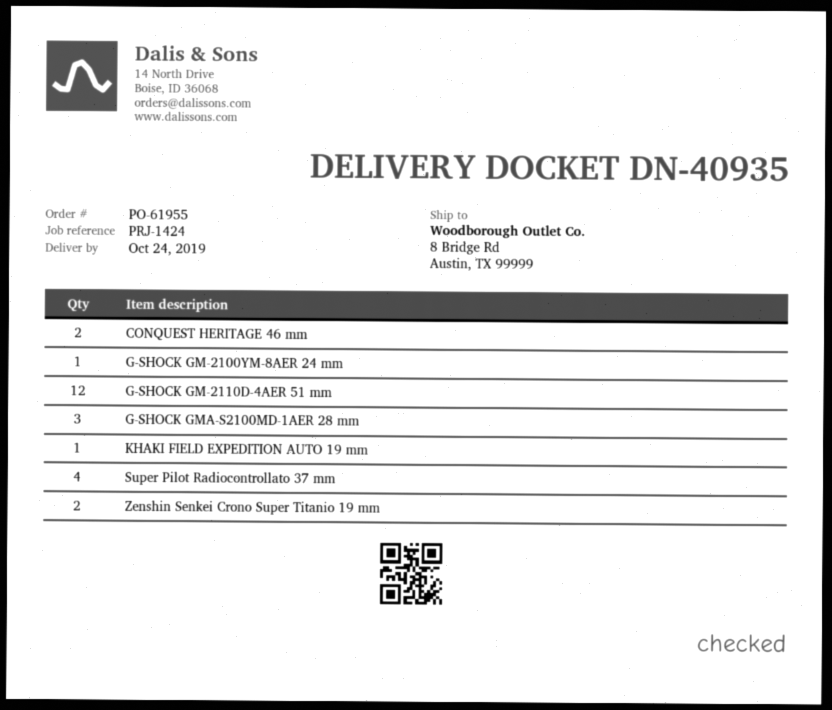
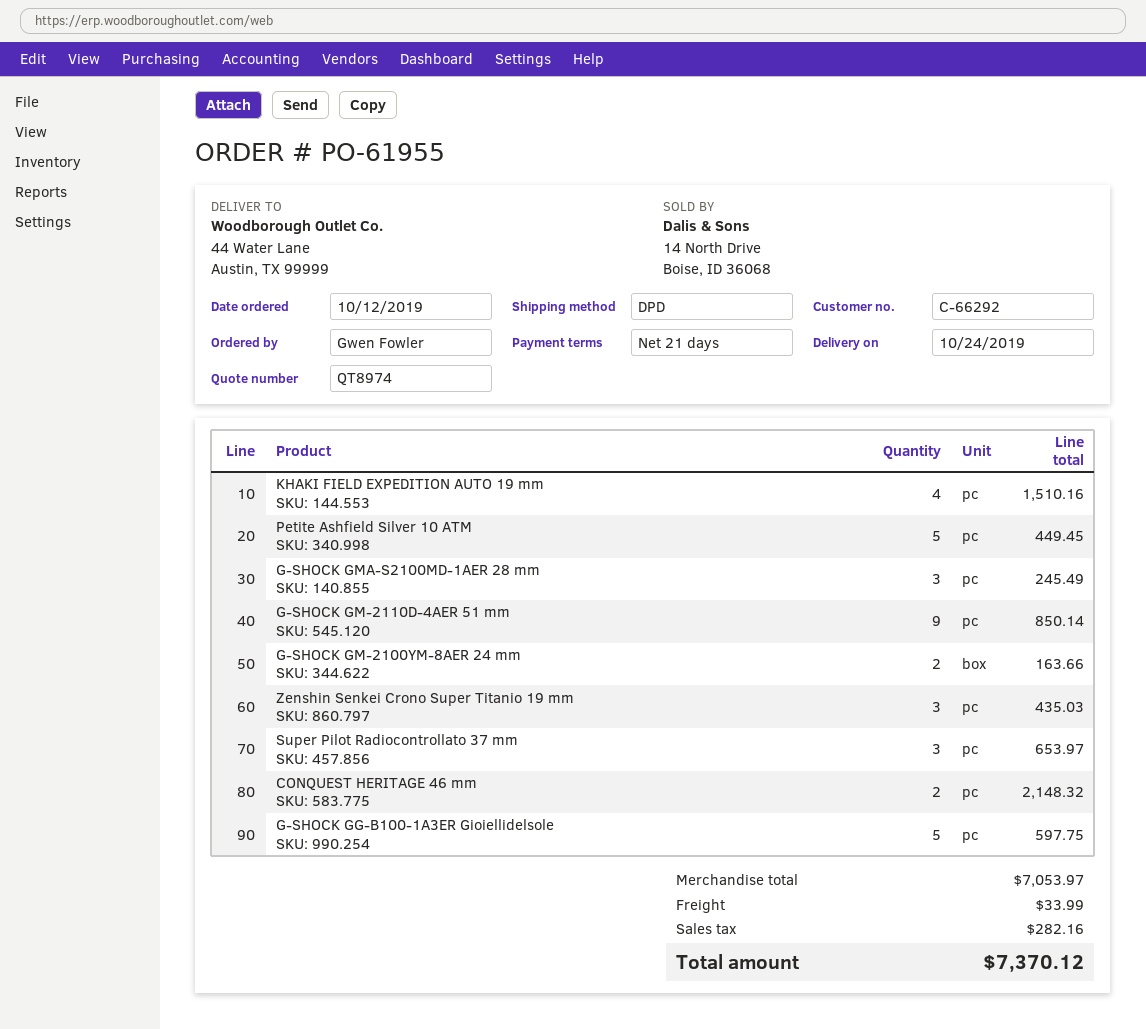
ship to: 8 Bridge Rd, Austin, TX 99999 -> 44 Water Lane, Austin, TX 99999
G-SHOCK GM-2100YM-8AER 24 mm: 1 -> 2
G-SHOCK GM-2110D-4AER 51 mm: 12 -> 9
KHAKI FIELD EXPEDITION AUTO 19 mm: 1 -> 4
Super Pilot Radiocontrollato 37 mm: 4 -> 3
Zenshin Senkei Crono Super Titanio 19 mm: 2 -> 3
Petite Ashfield Silver 10 ATM: none -> 5
G-SHOCK GG-B100-1A3ER Gioiellidelsole: none -> 5

